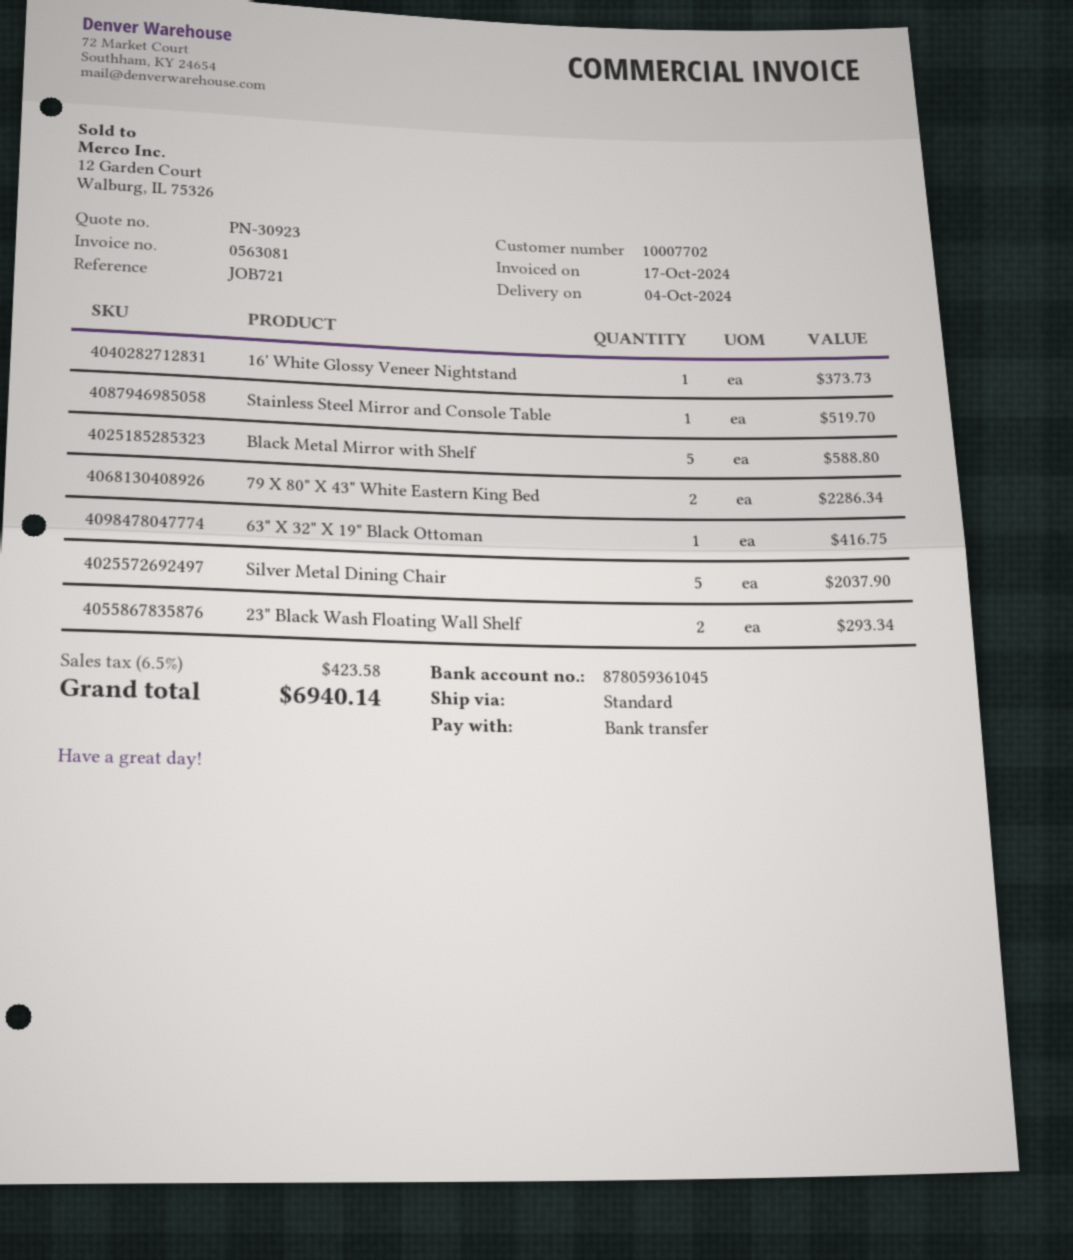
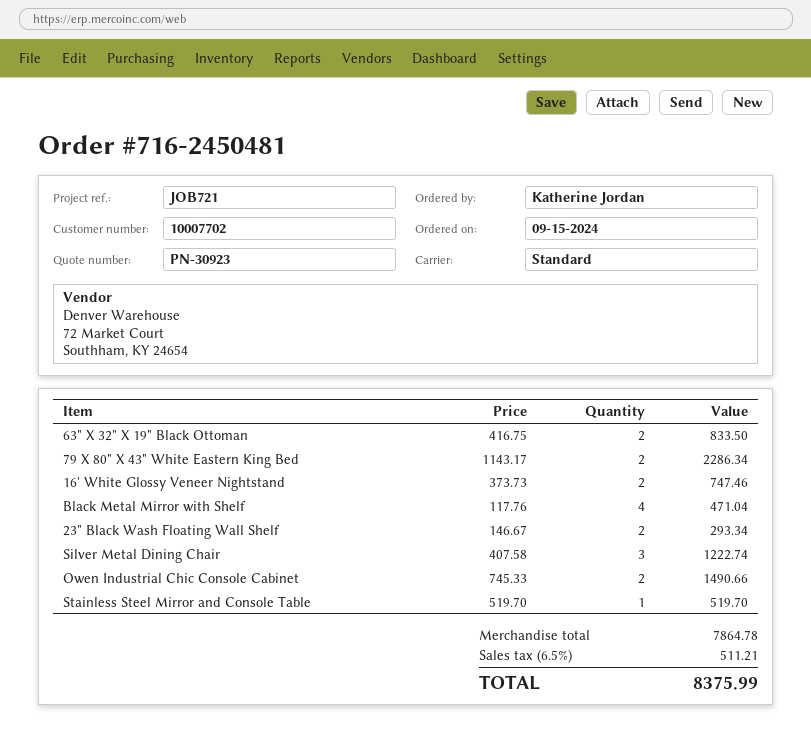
16' White Glossy Veneer Nightstand: 1 for 373.73 -> 2 for 747.46
Black Metal Mirror with Shelf: 5 for 588.80 -> 4 for 471.04
63" X 32" X 19" Black Ottoman: 1 for 416.75 -> 2 for 833.50
Silver Metal Dining Chair: 5 for 2037.90 -> 3 for 1222.74
Owen Industrial Chic Console Cabinet: none -> 2 for 1490.66
tax: 6.5% = 423.58 -> 6.5% = 511.21
total: 6940.14 -> 8375.99

